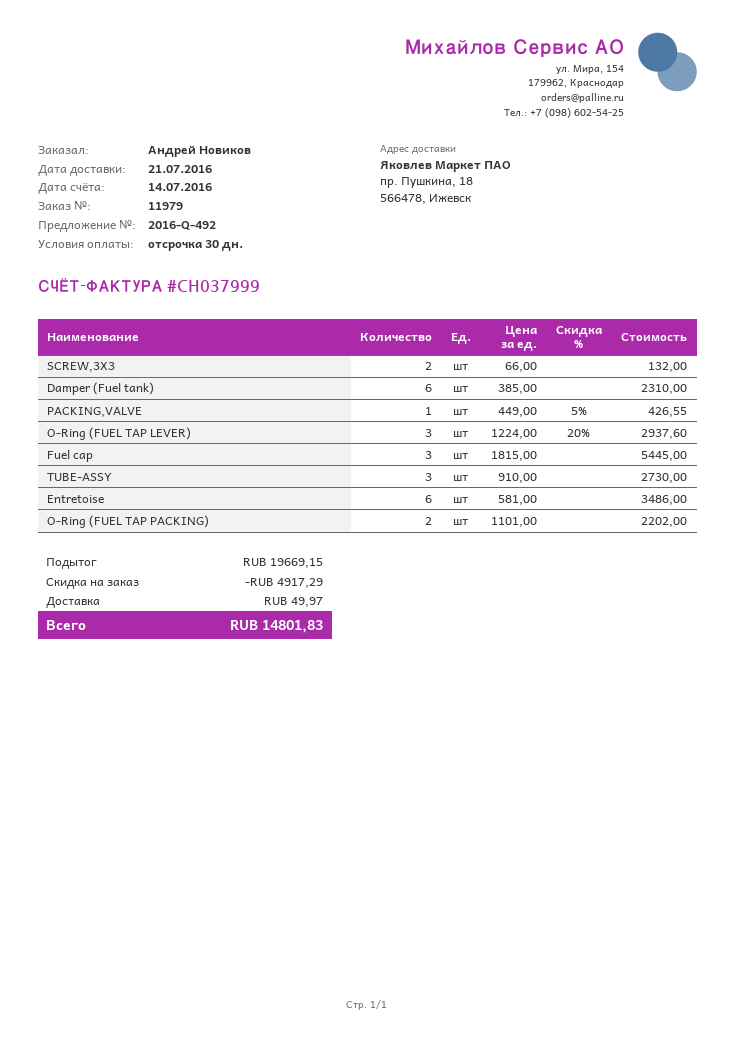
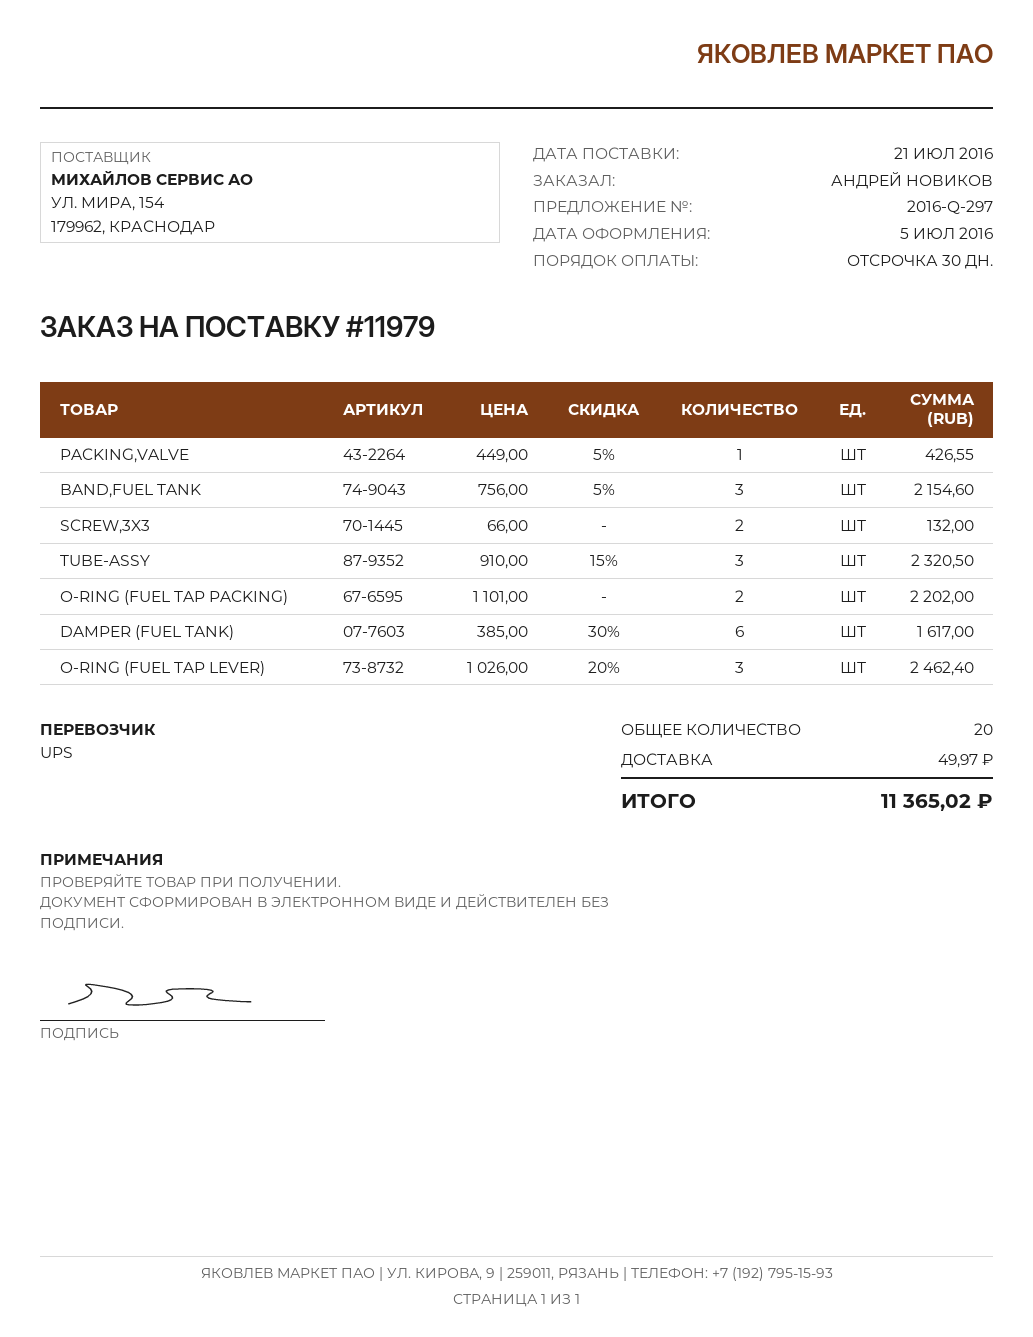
quote number: 2016-Q-492 -> 2016-Q-297
Damper (Fuel tank): 6 x 385.00 = 2310.00 -> 6 x 385.00 - 30% = 1617.00
O-Ring (FUEL TAP LEVER): 3 x 1224.00 - 20% = 2937.60 -> 3 x 1026.00 - 20% = 2462.40
Fuel cap: 3 x 1815.00 = 5445.00 -> none
TUBE-ASSY: 3 x 910.00 = 2730.00 -> 3 x 910.00 - 15% = 2320.50
Entretoise: 6 x 581.00 = 3486.00 -> none
BAND,FUEL TANK: none -> 3 x 756.00 - 5% = 2154.60
discount: 4917.29 -> none
total: 14801.83 -> 11365.02

